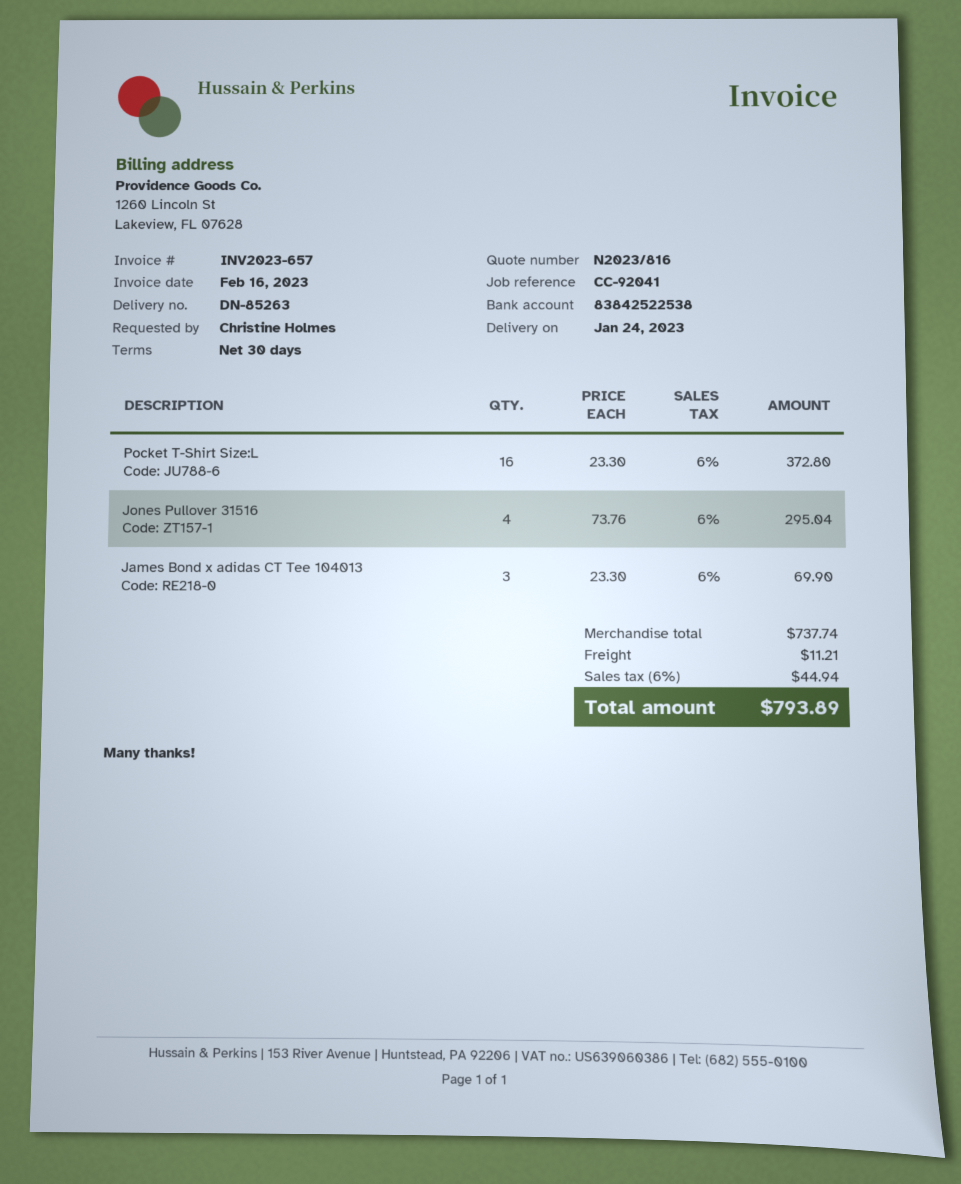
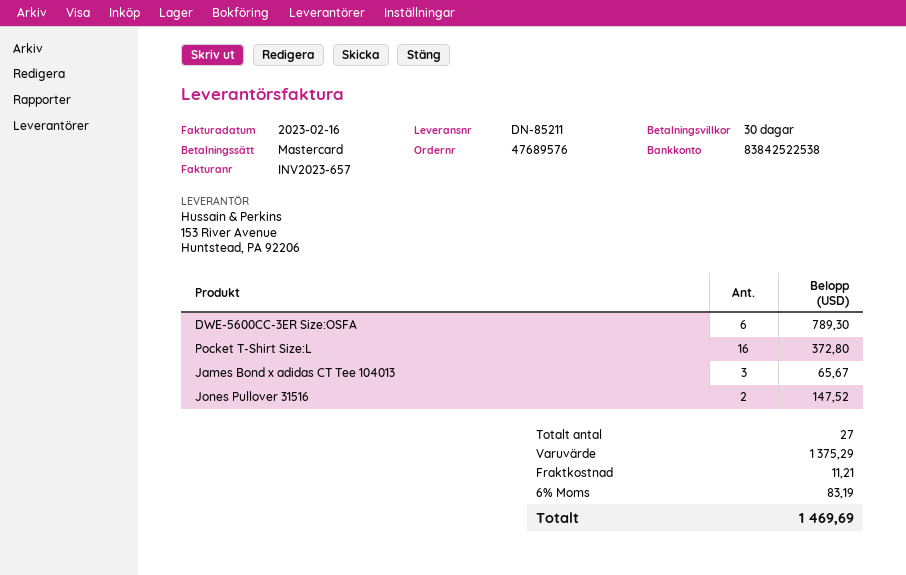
delivery note number: DN-85263 -> DN-85211
Jones Pullover 31516: 4 for 295.04 -> 2 for 147.52
James Bond x adidas CT Tee 104013: 3 for 69.90 -> 3 for 65.67
DWE-5600CC-3ER Size:OSFA: none -> 6 for 789.30
subtotal: 737.74 -> 1375.29
tax: 6% = 44.94 -> 6% = 83.19
total: 793.89 -> 1469.69

